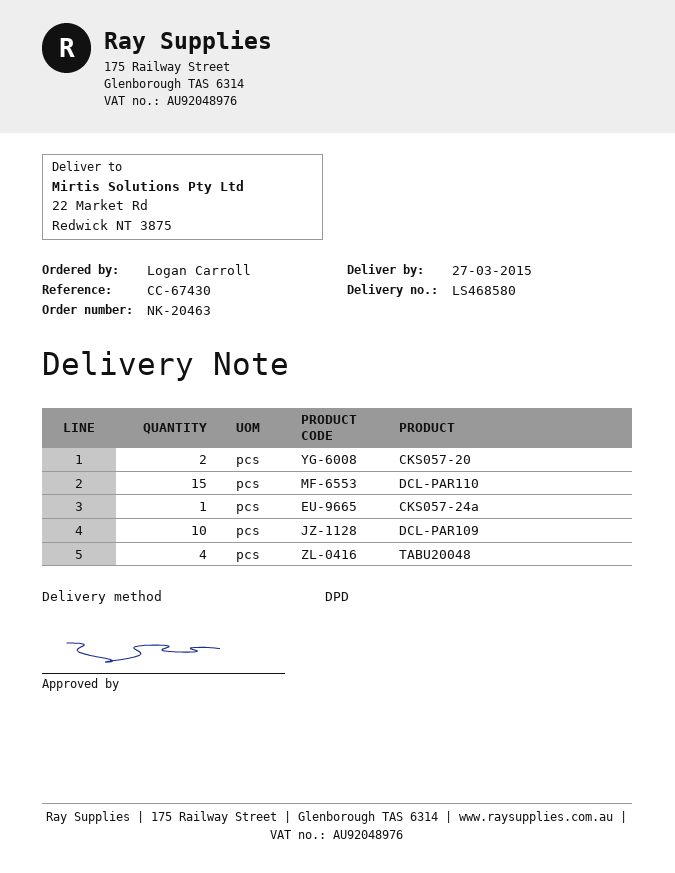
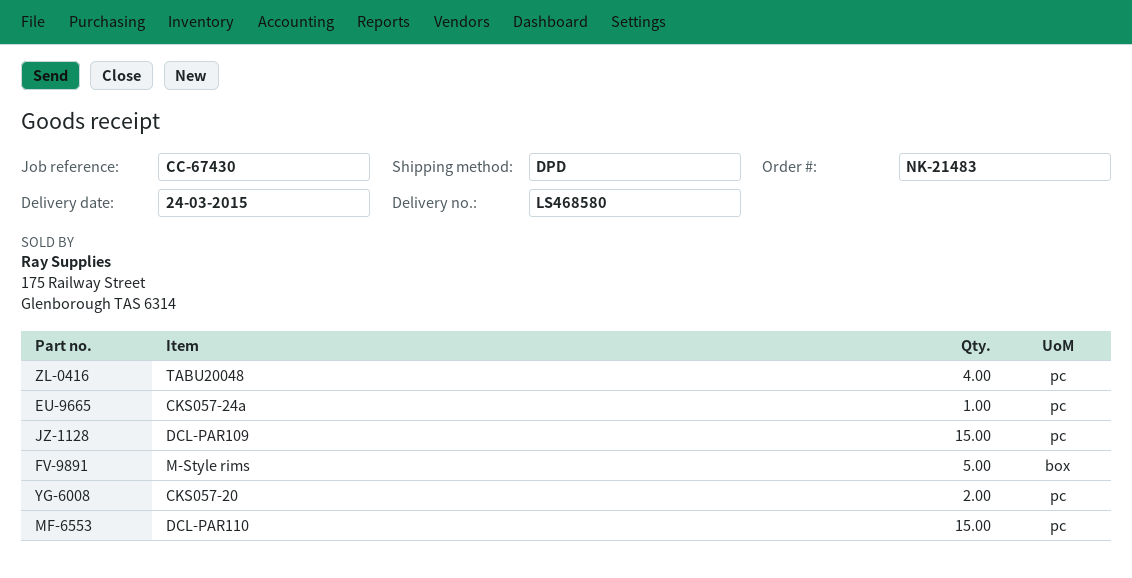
order number: NK-20463 -> NK-21483
delivery date: 2015-03-27 -> 2015-03-24
DCL-PAR109: 10 -> 15
M-Style rims: none -> 5

